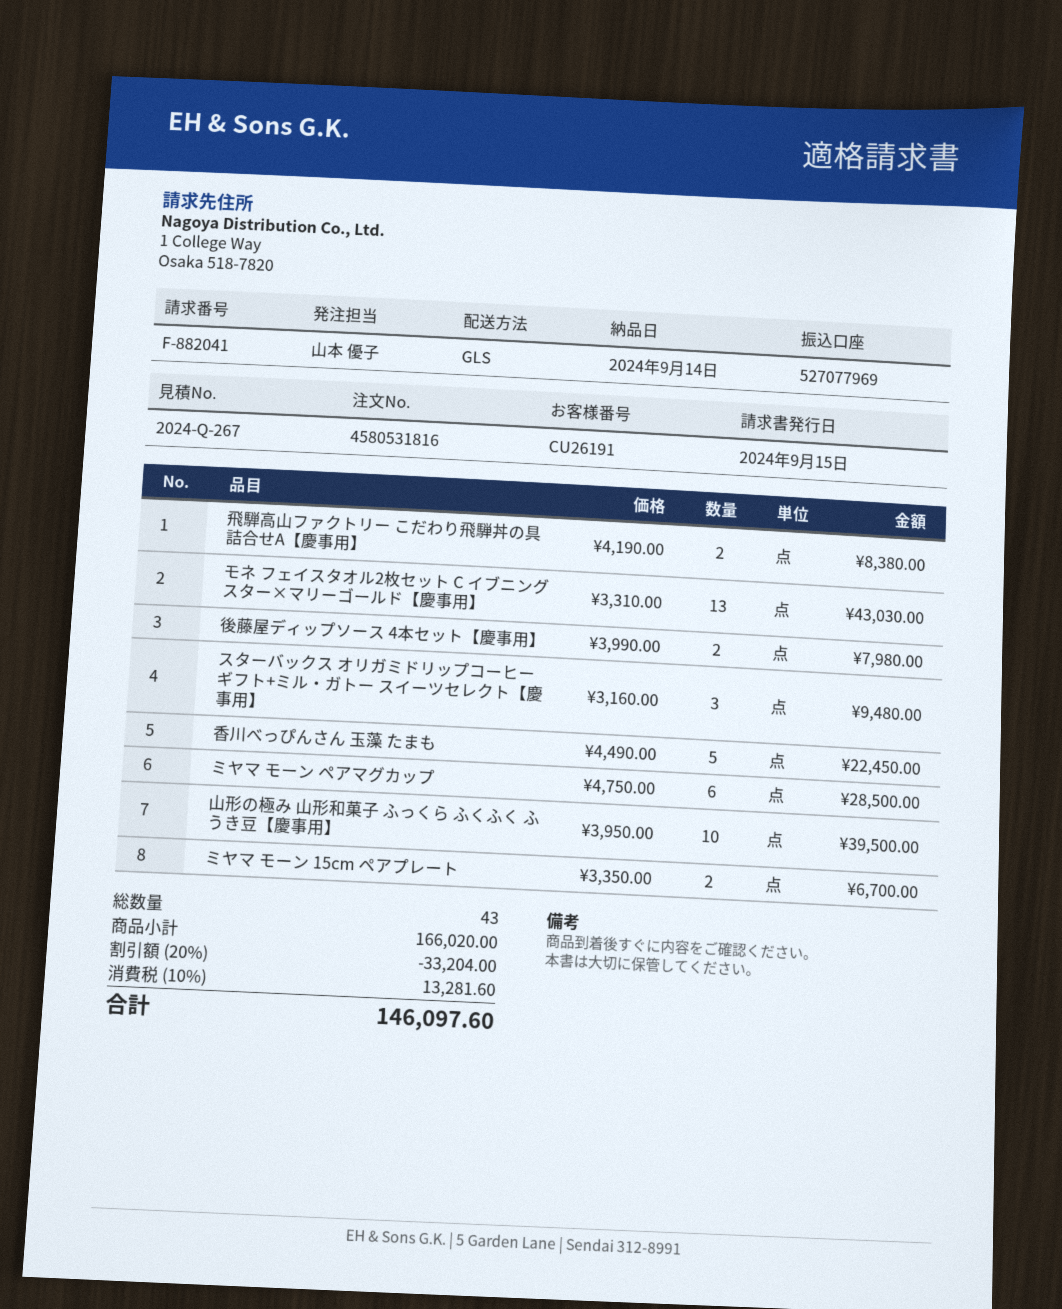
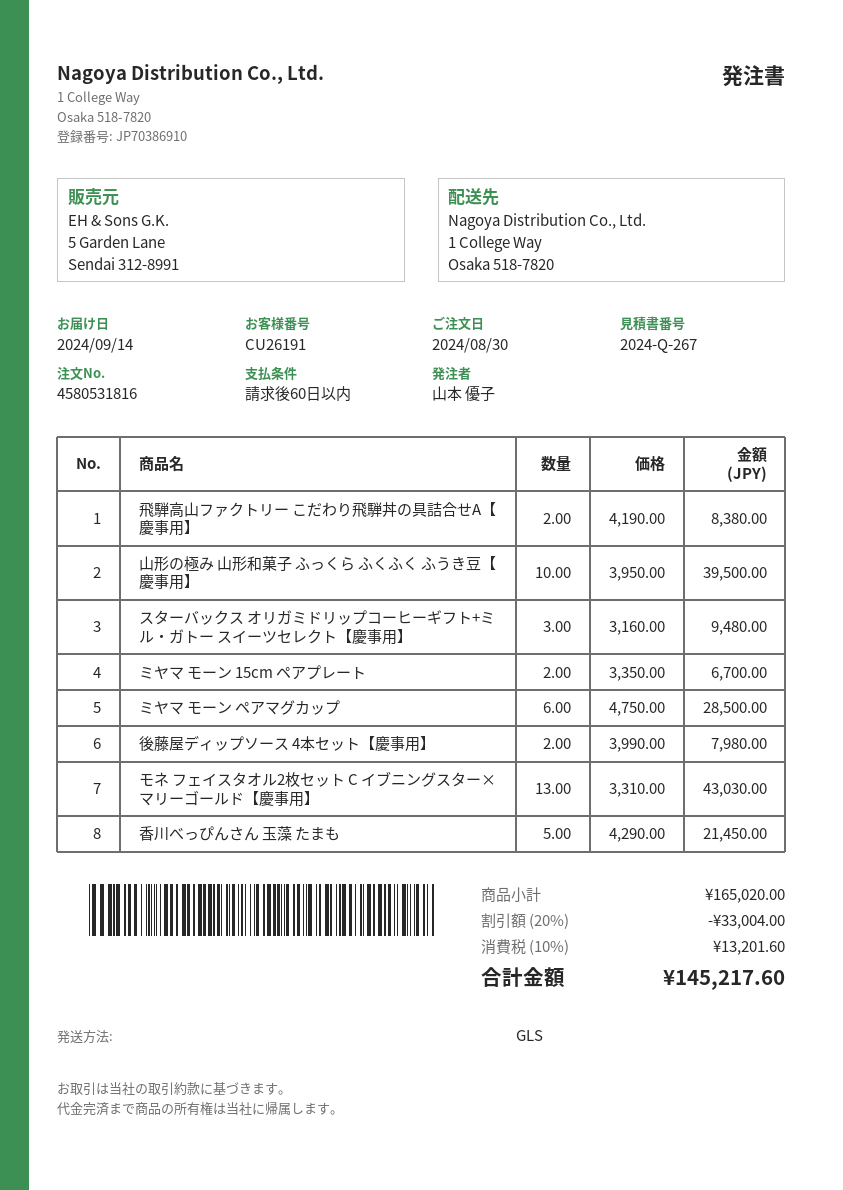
香川べっぴんさん 玉藻 たまも: 5 x 4490.00 = 22450.00 -> 5 x 4290.00 = 21450.00
subtotal: 166020.00 -> 165020.00
discount: 20% = 33204.00 -> 20% = 33004.00
tax: 10% = 13281.60 -> 10% = 13201.60
total: 146097.60 -> 145217.60

